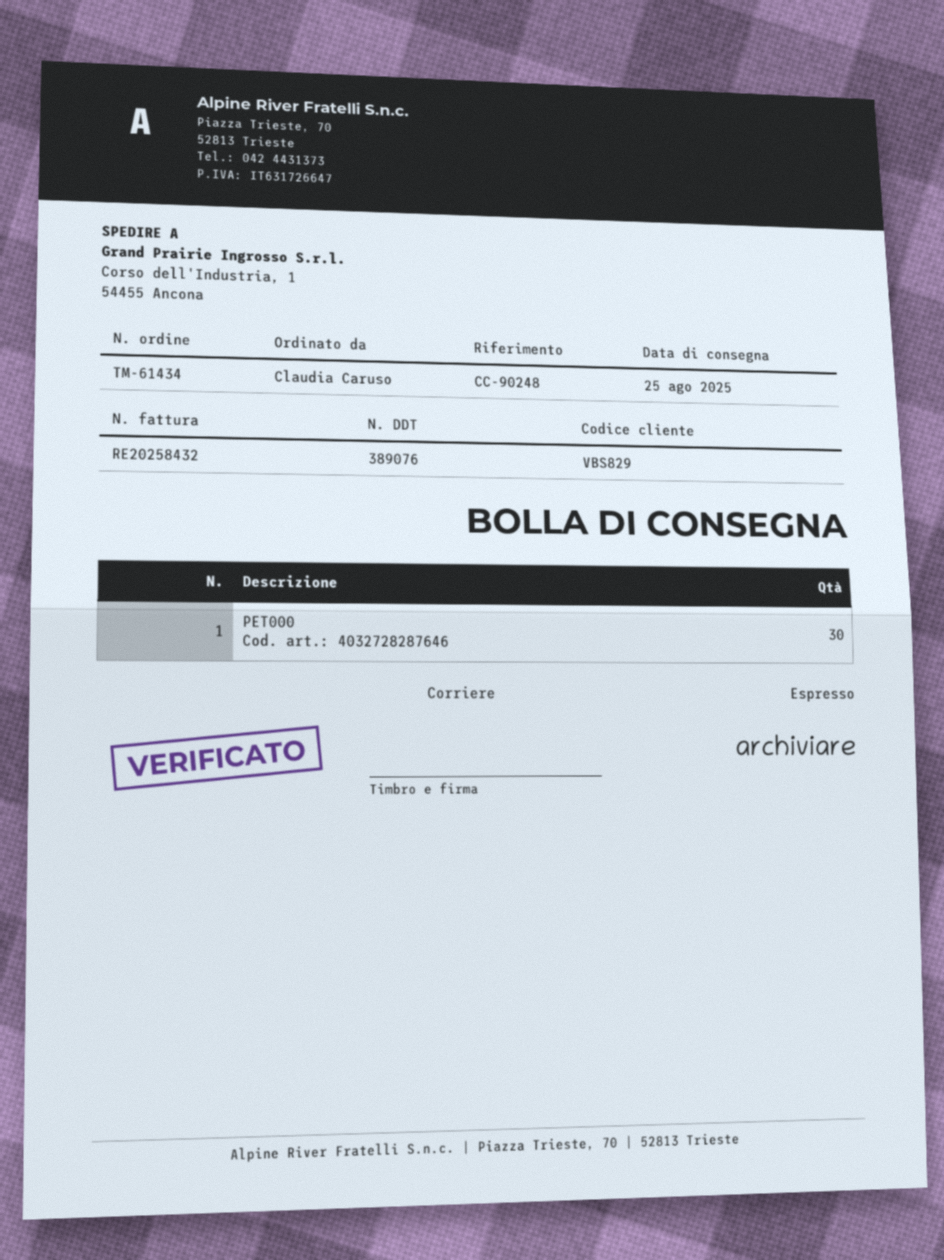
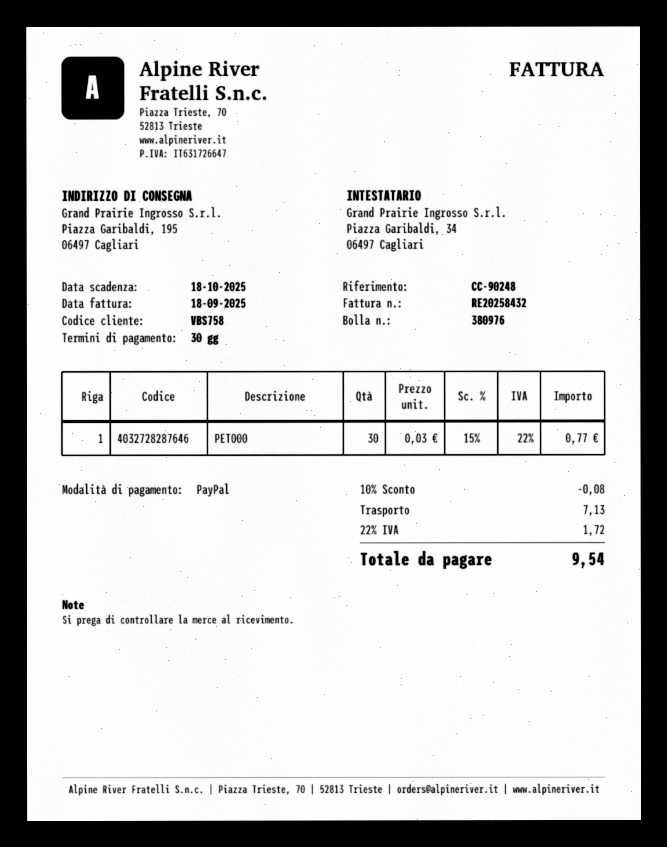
delivery note number: 389076 -> 380976
customer number: VBS829 -> VBS758
ship to: Corso dell'Industria, 1, 54455 Ancona -> Piazza Garibaldi, 195, 06497 Cagliari

